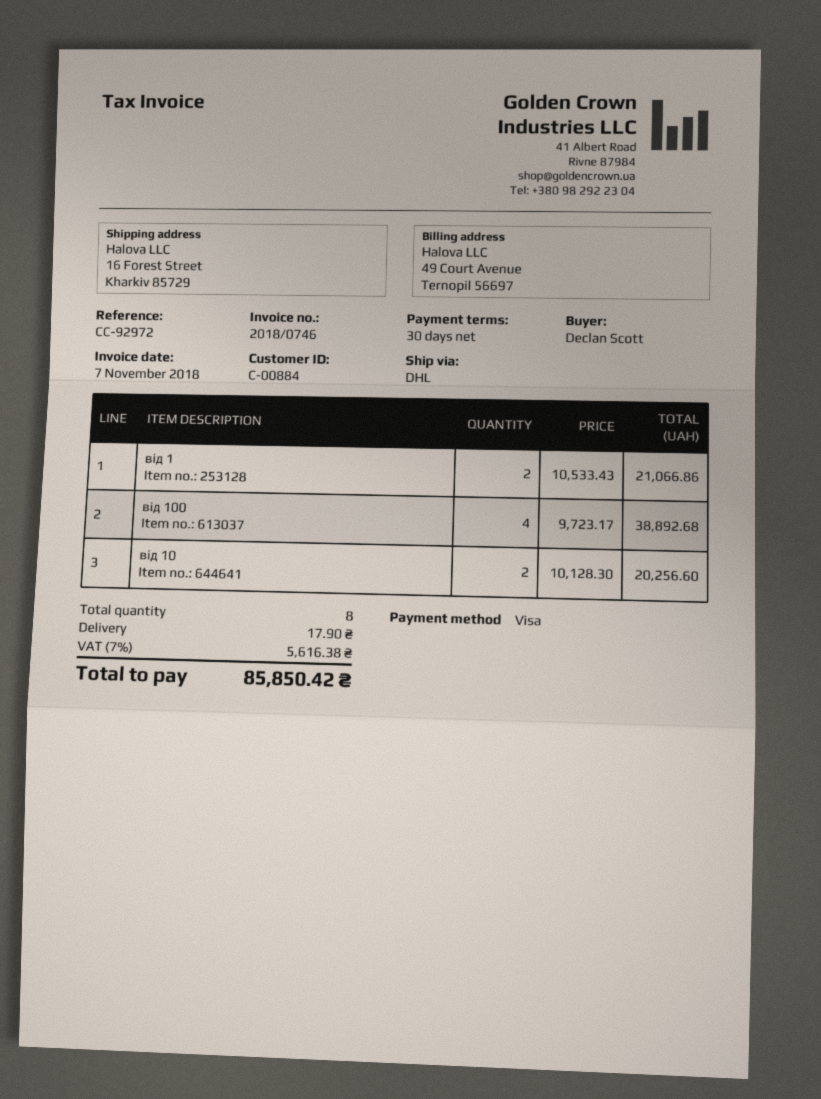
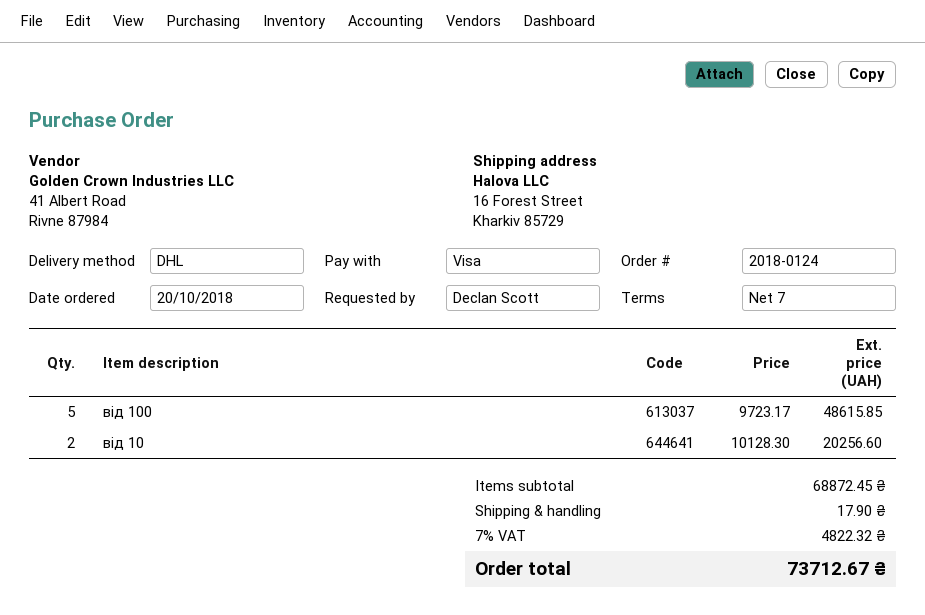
payment terms: 30 days -> 7 days
від 1: 2 x 10533.43 = 21066.86 -> none
від 100: 4 x 9723.17 = 38892.68 -> 5 x 9723.17 = 48615.85
tax: 7% = 5616.38 -> 7% = 4822.32
total: 85850.42 -> 73712.67

